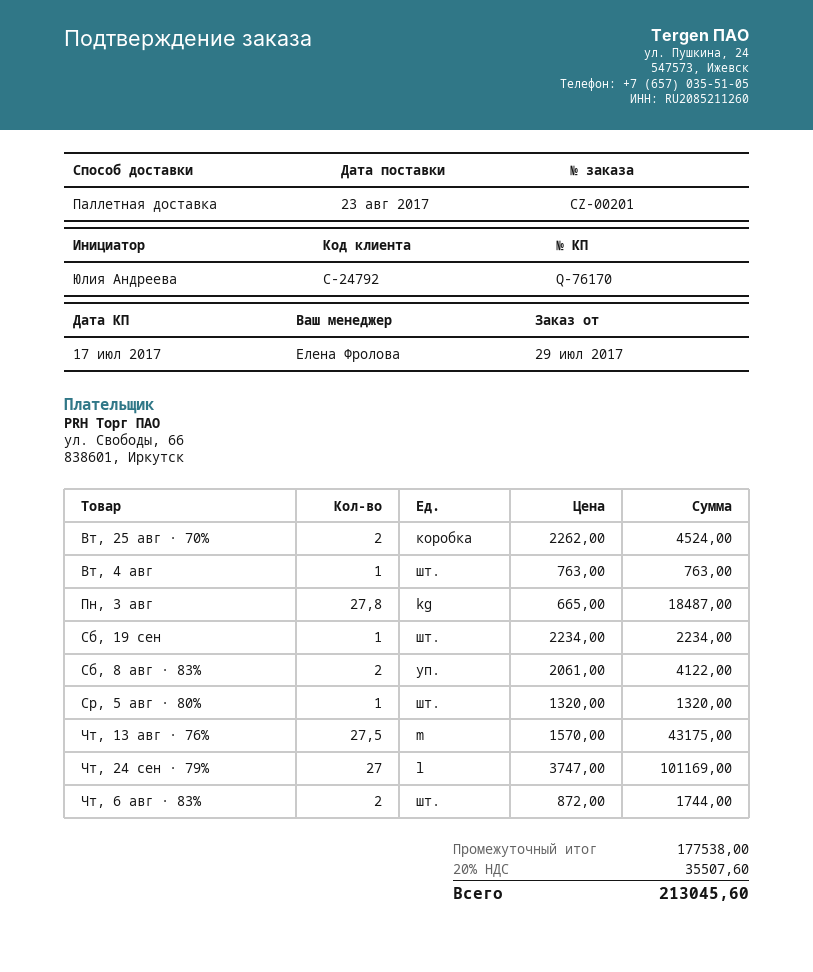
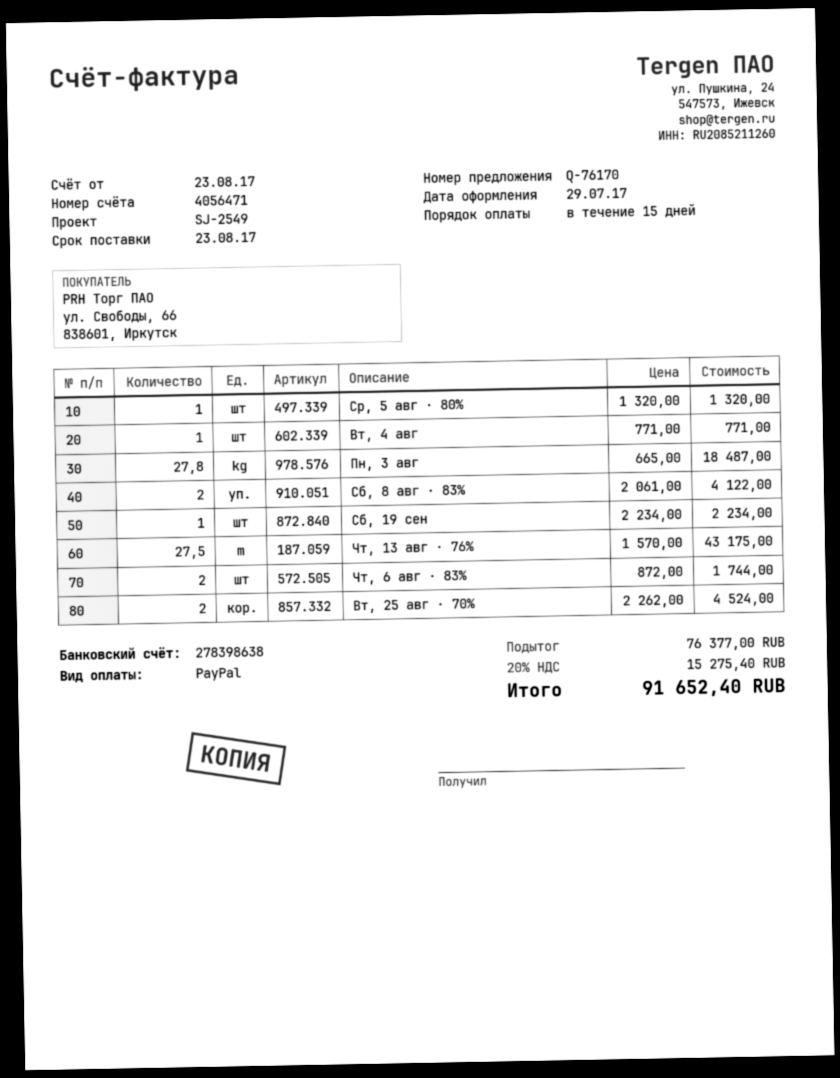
Вт, 4 авг: 1 x 763.00 = 763.00 -> 1 x 771.00 = 771.00
Чт, 24 сен · 79%: 27 x 3747.00 = 101169.00 -> none
subtotal: 177538.00 -> 76377.00
tax: 20% = 35507.60 -> 20% = 15275.40
total: 213045.60 -> 91652.40

